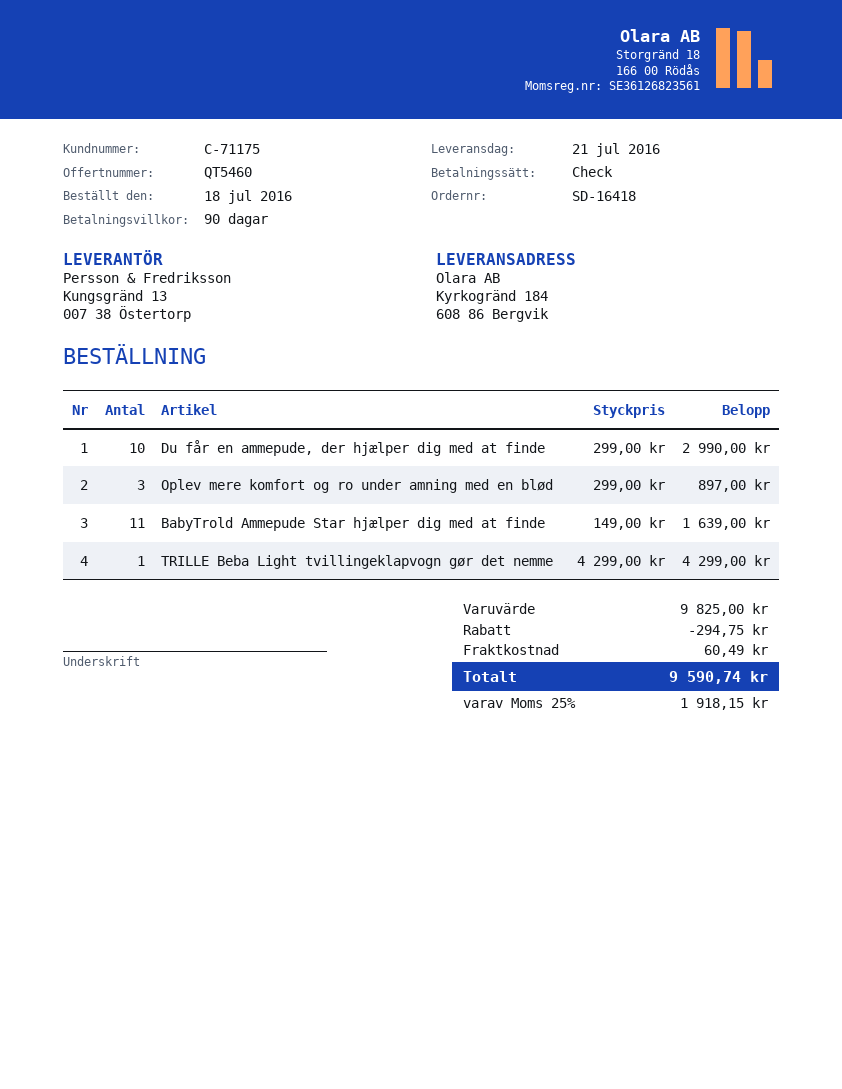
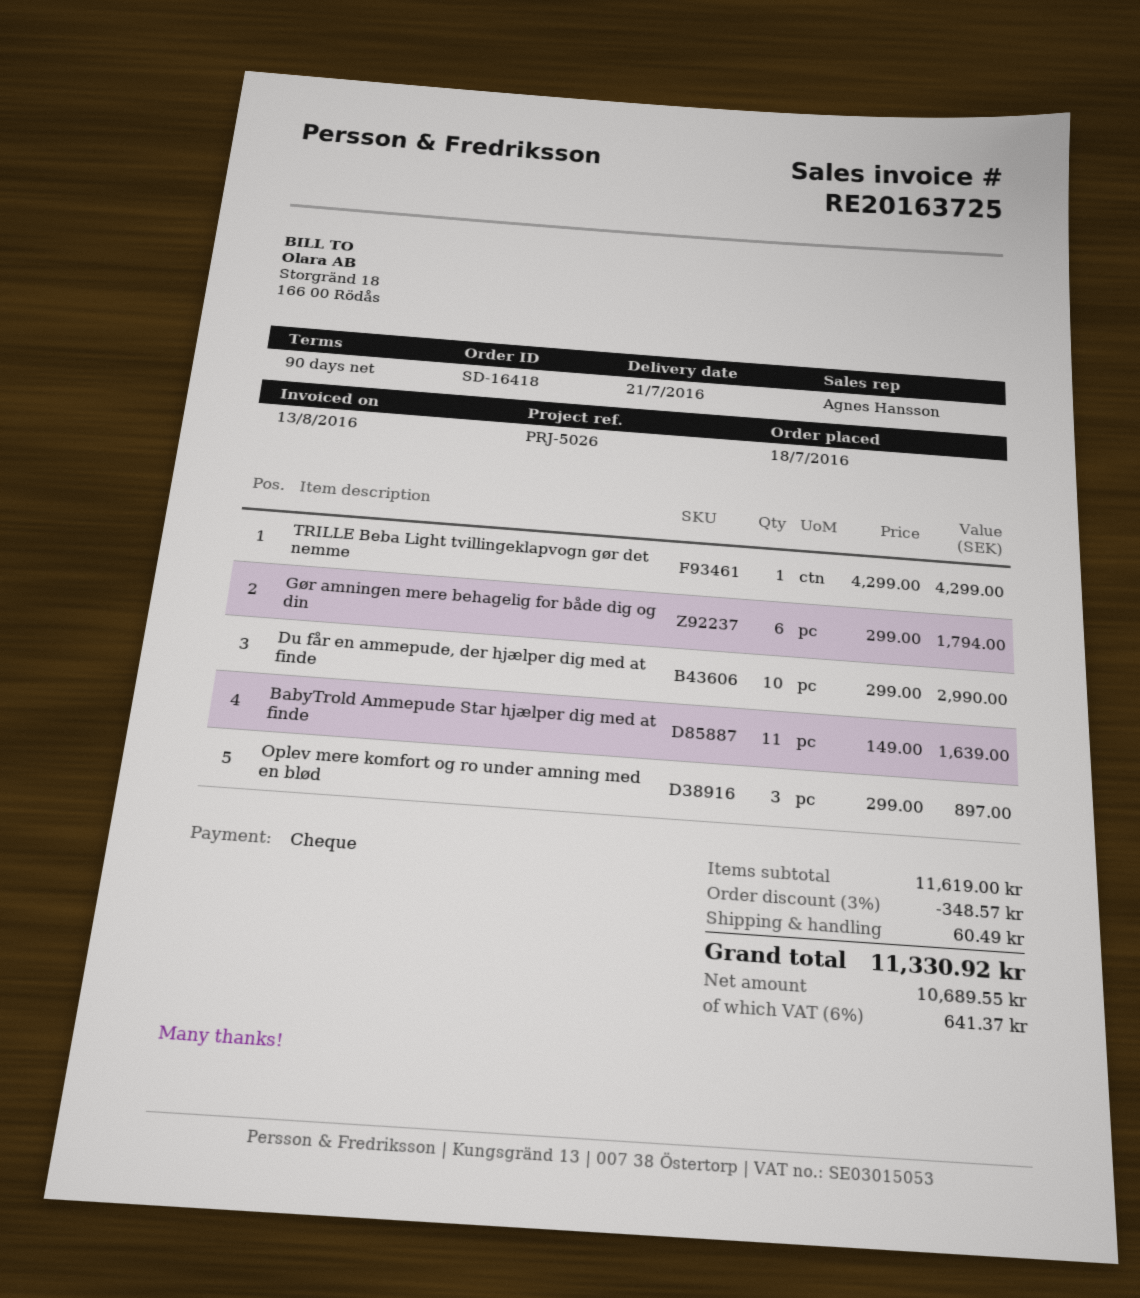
Gør amningen mere behagelig for både dig og din: none -> 6 x 299.00 = 1794.00
subtotal: 9825.00 -> 11619.00
discount: 294.75 -> 348.57
tax: 25% = 1918.15 -> 6% = 641.37
total: 9590.74 -> 11330.92

